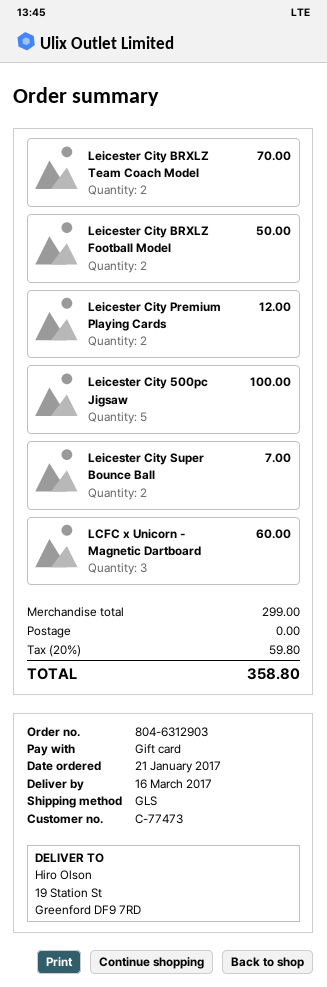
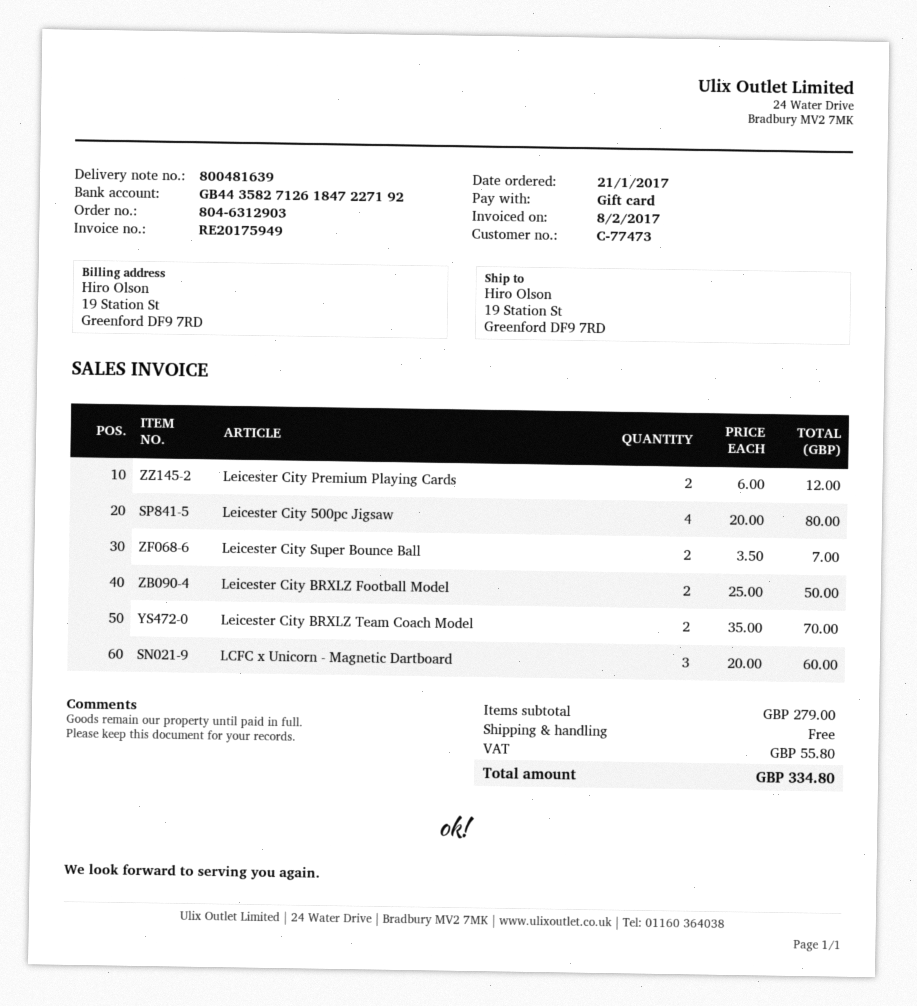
Leicester City 500pc Jigsaw: 5 for 100.00 -> 4 for 80.00
subtotal: 299.00 -> 279.00
tax: 59.80 -> 55.80
total: 358.80 -> 334.80

